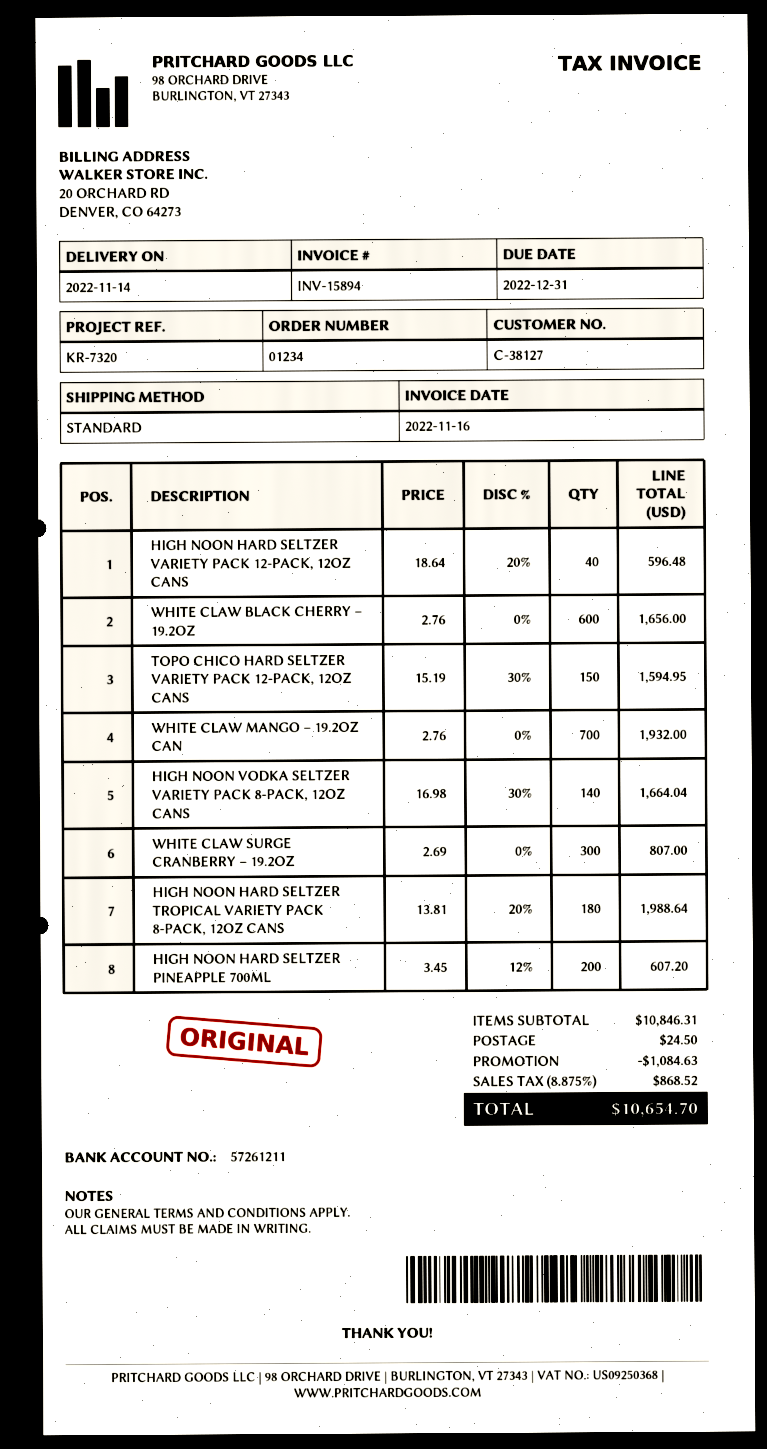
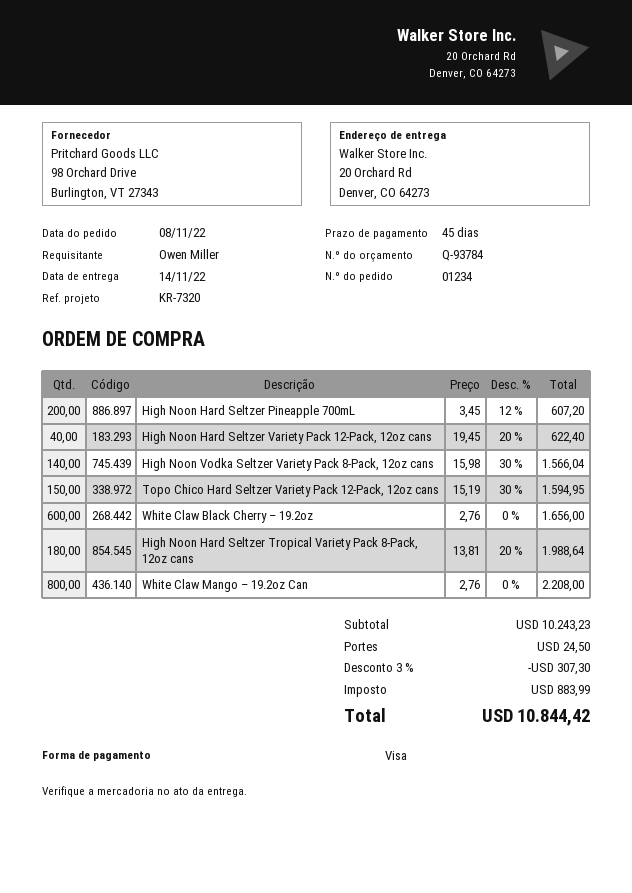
HIGH NOON HARD SELTZER VARIETY PACK 12-PACK, 12OZ CANS: 40 x 18.64 - 20% = 596.48 -> 40 x 19.45 - 20% = 622.40
WHITE CLAW MANGO – 19.2OZ CAN: 700 x 2.76 = 1932.00 -> 800 x 2.76 = 2208.00
HIGH NOON VODKA SELTZER VARIETY PACK 8-PACK, 12OZ CANS: 140 x 16.98 - 30% = 1664.04 -> 140 x 15.98 - 30% = 1566.04
WHITE CLAW SURGE CRANBERRY – 19.2OZ: 300 x 2.69 = 807.00 -> none
subtotal: 10846.31 -> 10243.23
discount: 1084.63 -> 307.30
tax: 868.52 -> 883.99
total: 10654.70 -> 10844.42

